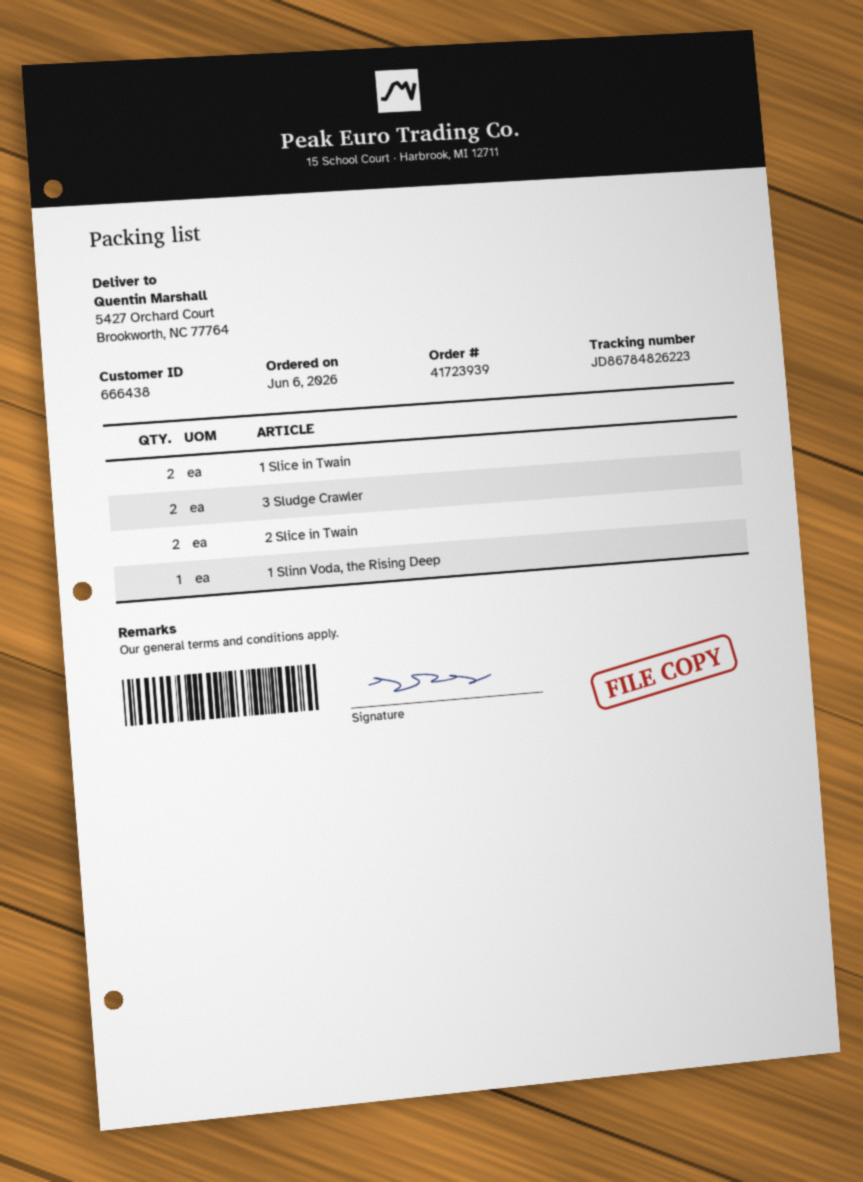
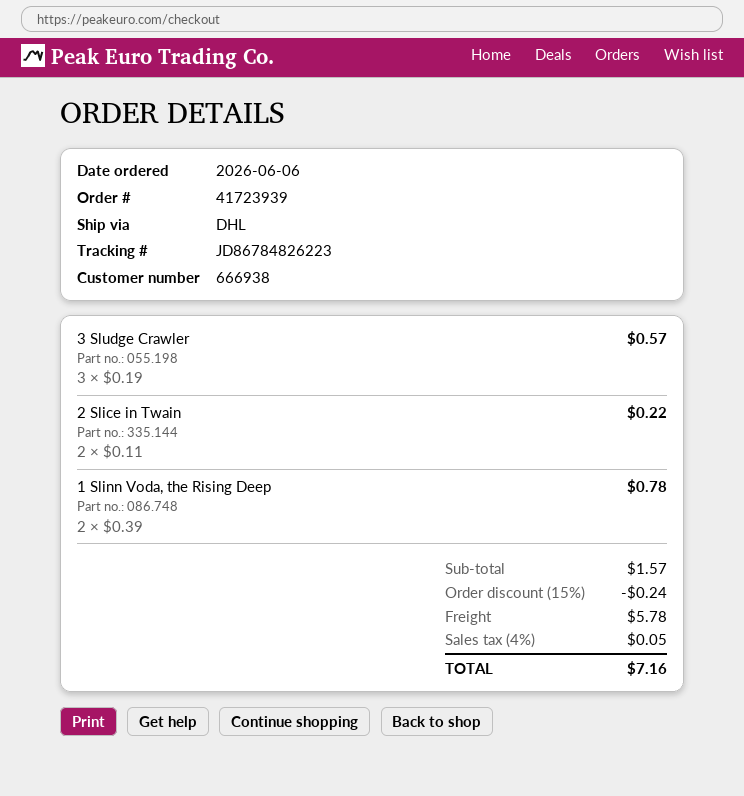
customer number: 666438 -> 666938
1 Slice in Twain: 2 -> none
3 Sludge Crawler: 2 -> 3
1 Slinn Voda, the Rising Deep: 1 -> 2

